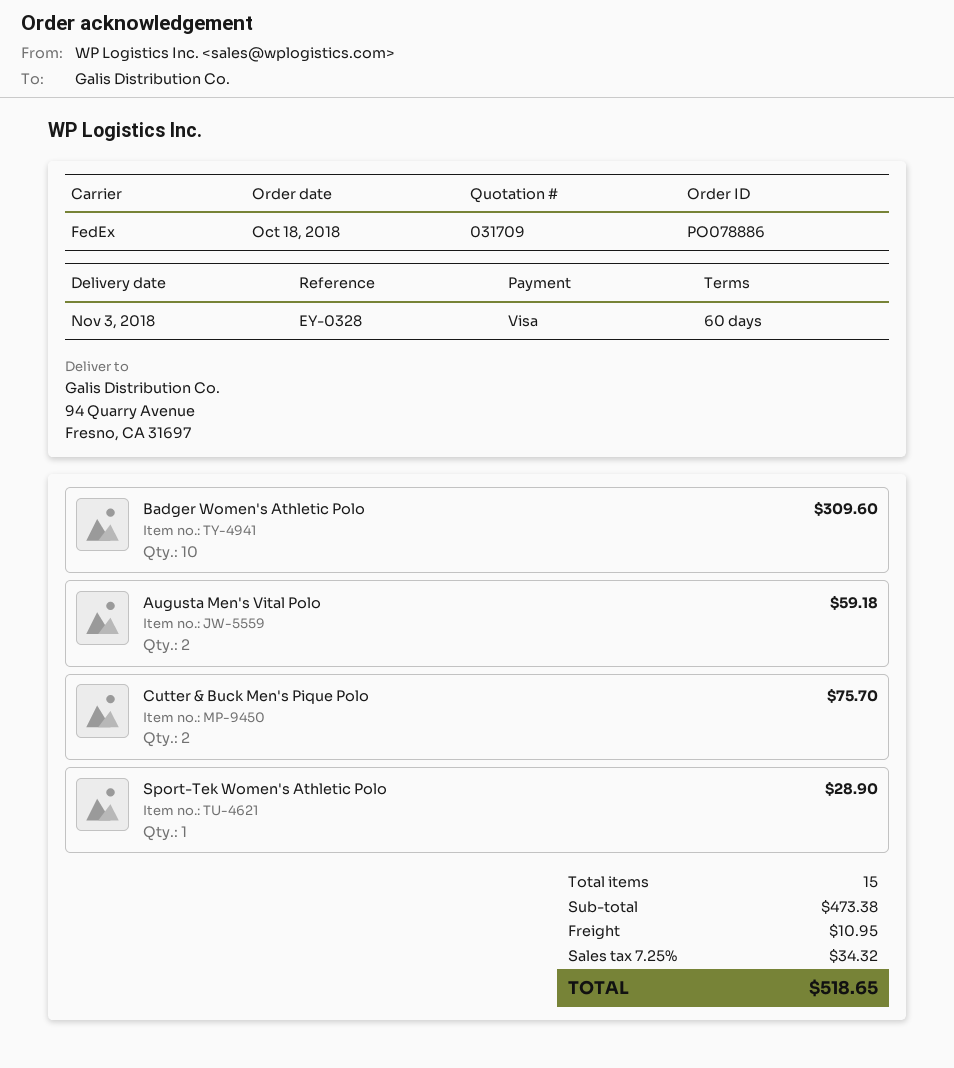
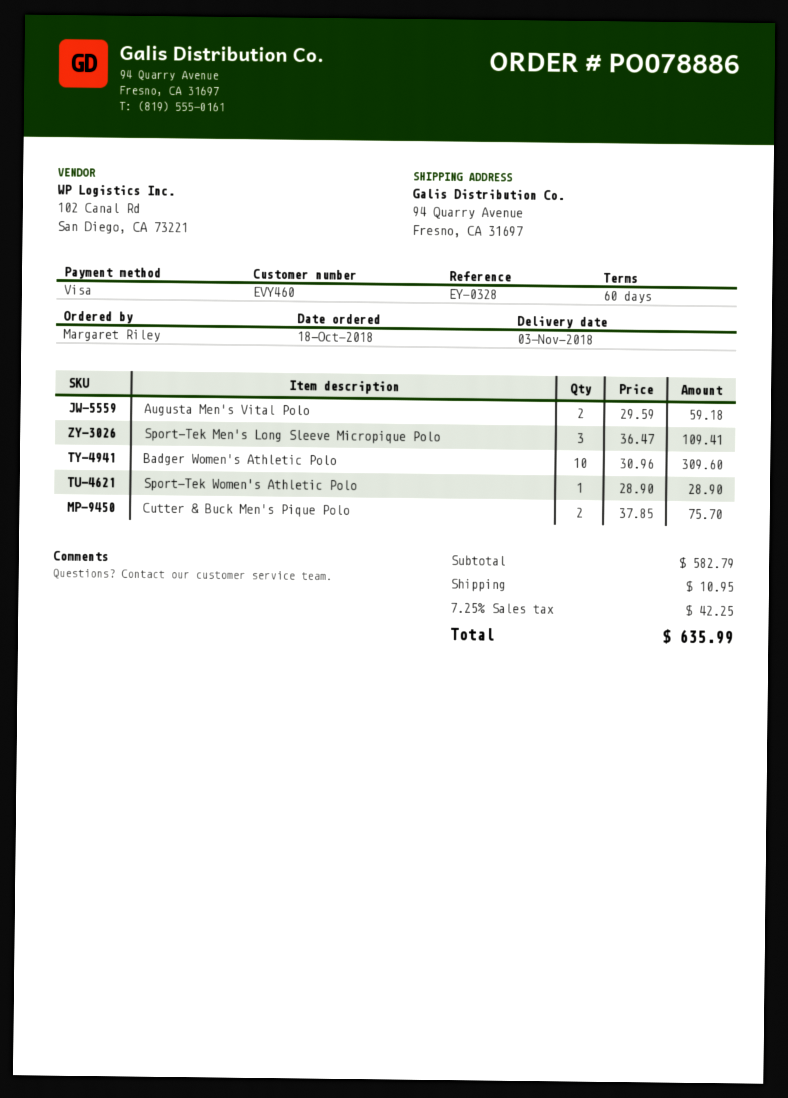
Sport-Tek Men's Long Sleeve Micropique Polo: none -> 3 for 109.41
subtotal: 473.38 -> 582.79
tax: 7.25% = 34.32 -> 7.25% = 42.25
total: 518.65 -> 635.99

